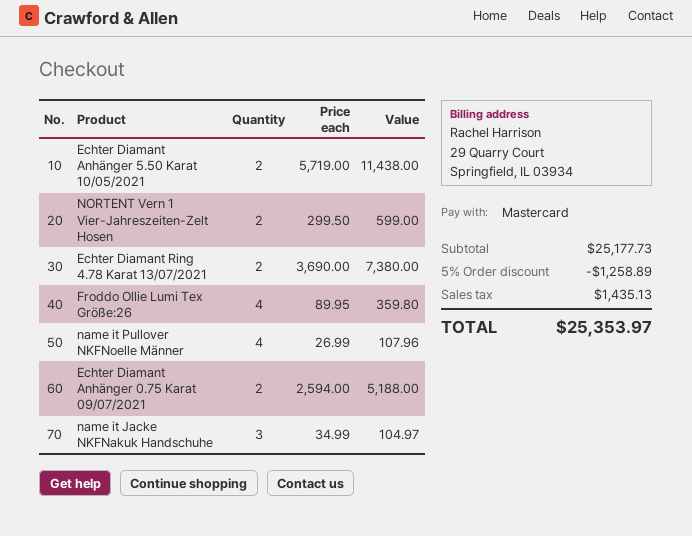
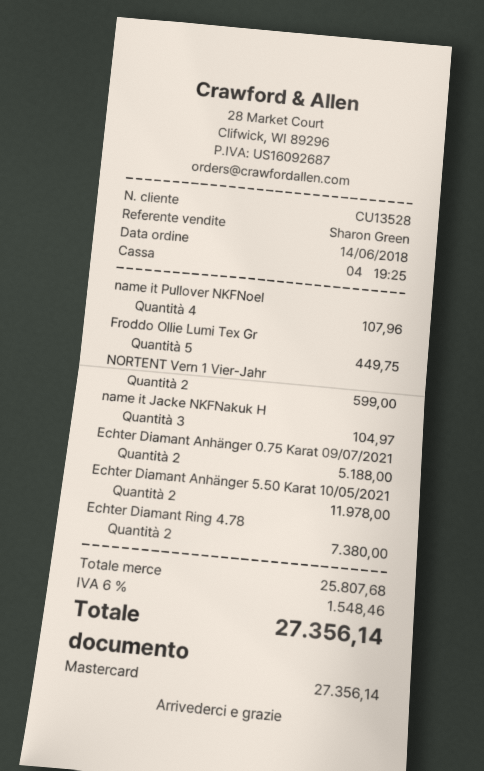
Echter Diamant Anhänger 5.50 Karat 10/05/2021: 2 for 11438.00 -> 2 for 11978.00
Froddo Ollie Lumi Tex Größe:26: 4 for 359.80 -> 5 for 449.75
subtotal: 25177.73 -> 25807.68
discount: 5% = 1258.89 -> none
tax: 1435.13 -> 1548.46
total: 25353.97 -> 27356.14

